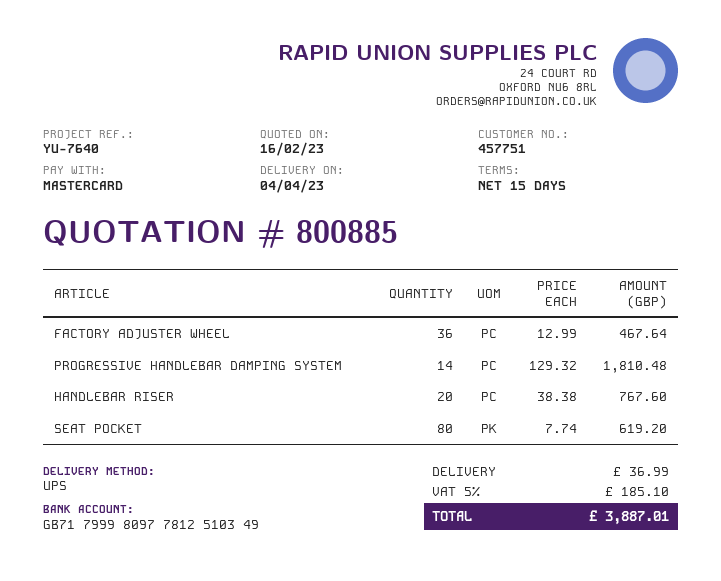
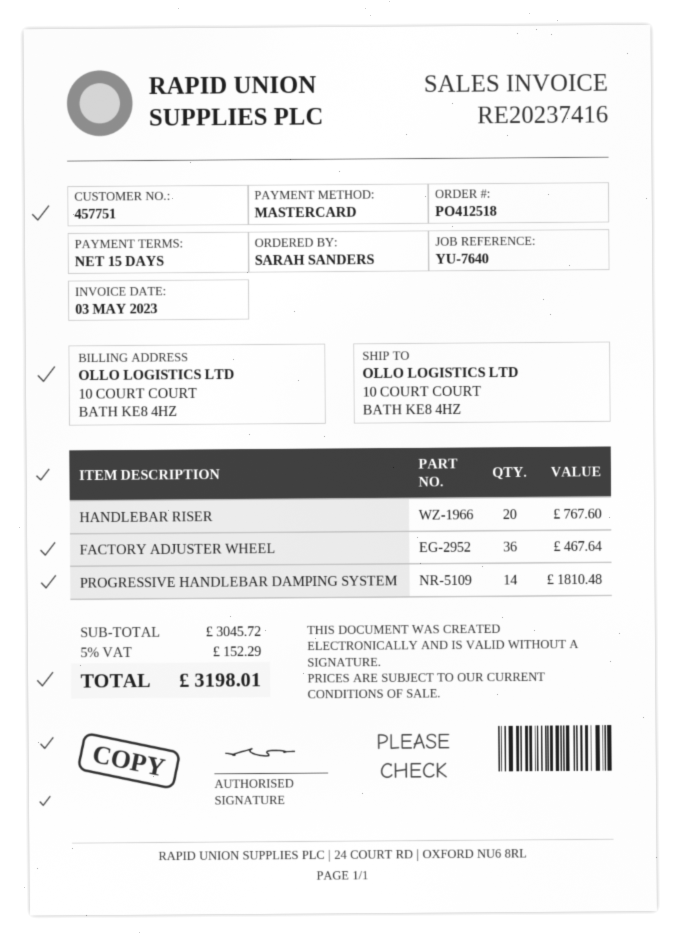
SEAT POCKET: 80 for 619.20 -> none
shipping: 36.99 -> none
tax: 5% = 185.10 -> 5% = 152.29
total: 3887.01 -> 3198.01

